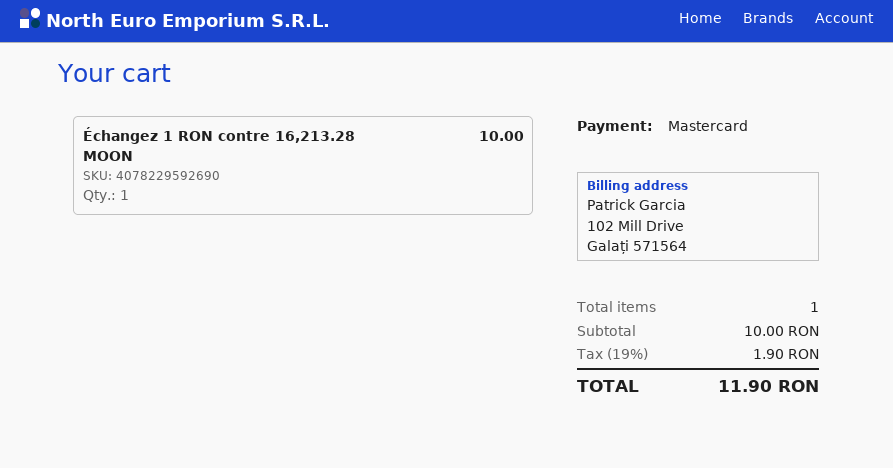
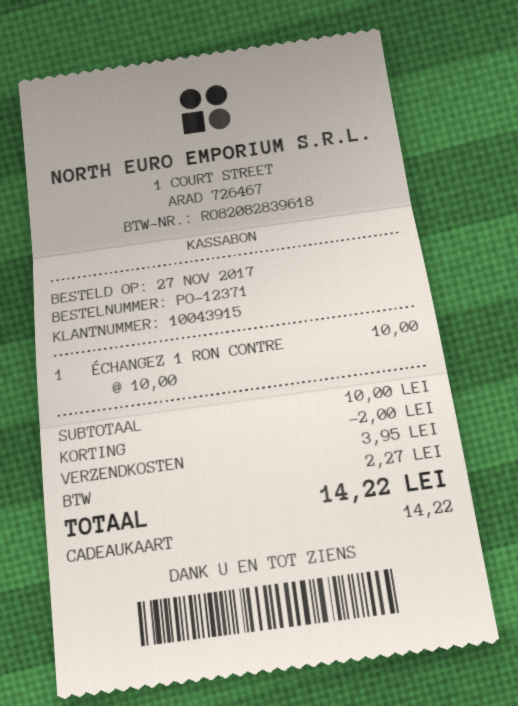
payment method: Mastercard -> gift card
discount: none -> 2.00
shipping: none -> 3.95
tax: 1.90 -> 2.27
total: 11.90 -> 14.22

